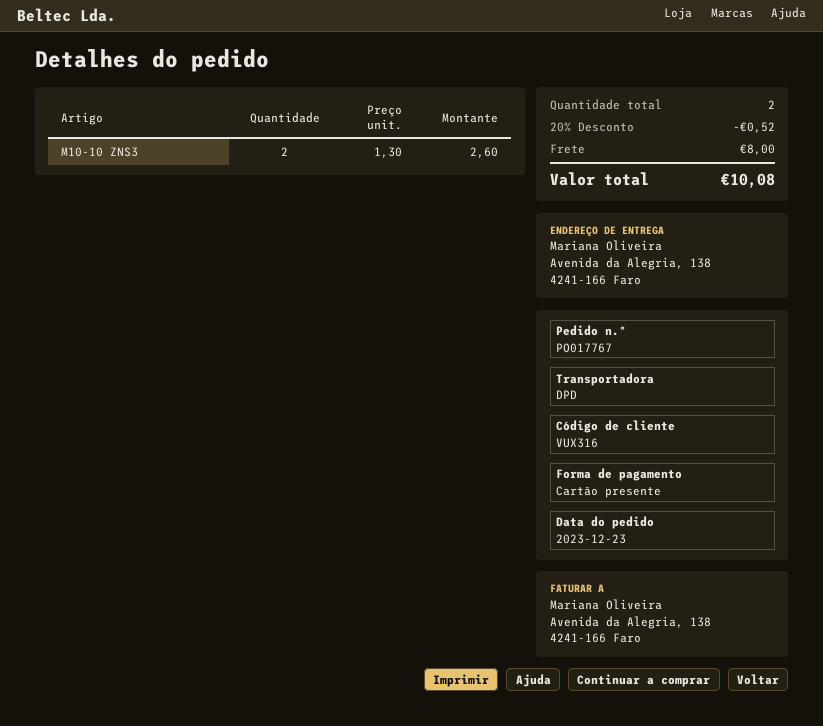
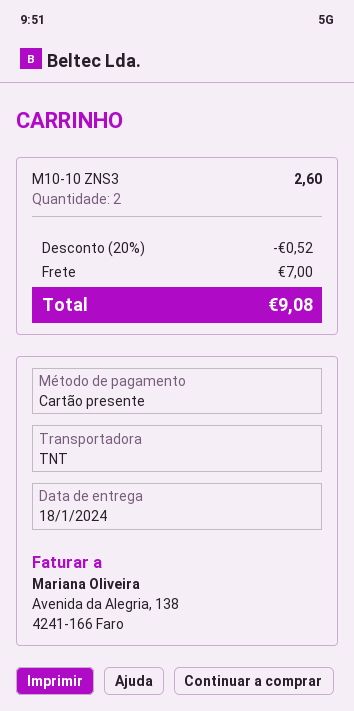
shipping method: DPD -> TNT
shipping: 8.00 -> 7.00
total: 10.08 -> 9.08

